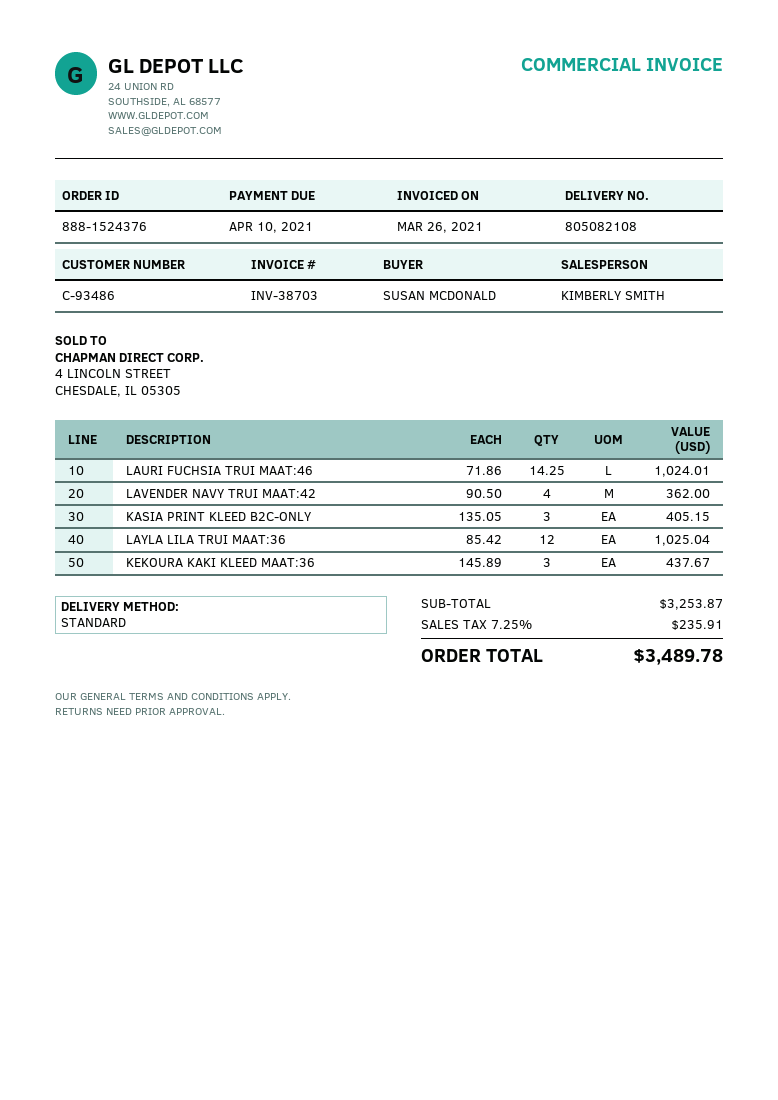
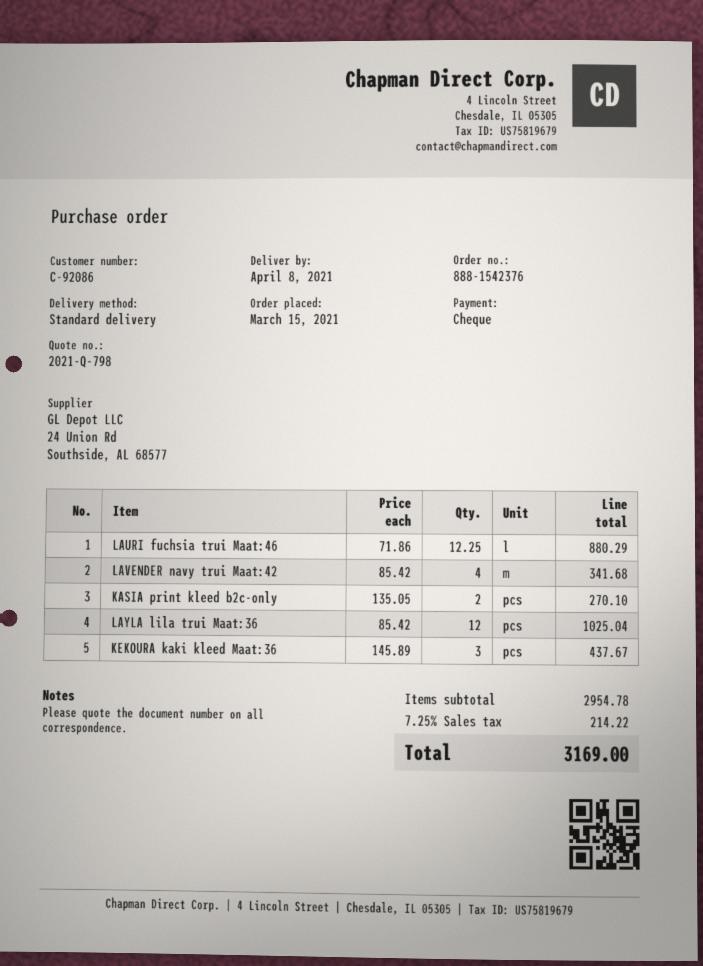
order number: 888-1524376 -> 888-1542376
customer number: C-93486 -> C-92086
LAURI FUCHSIA TRUI MAAT:46: 14.25 x 71.86 = 1024.01 -> 12.25 x 71.86 = 880.29
LAVENDER NAVY TRUI MAAT:42: 4 x 90.50 = 362.00 -> 4 x 85.42 = 341.68
KASIA PRINT KLEED B2C-ONLY: 3 x 135.05 = 405.15 -> 2 x 135.05 = 270.10
subtotal: 3253.87 -> 2954.78
tax: 7.25% = 235.91 -> 7.25% = 214.22
total: 3489.78 -> 3169.00

